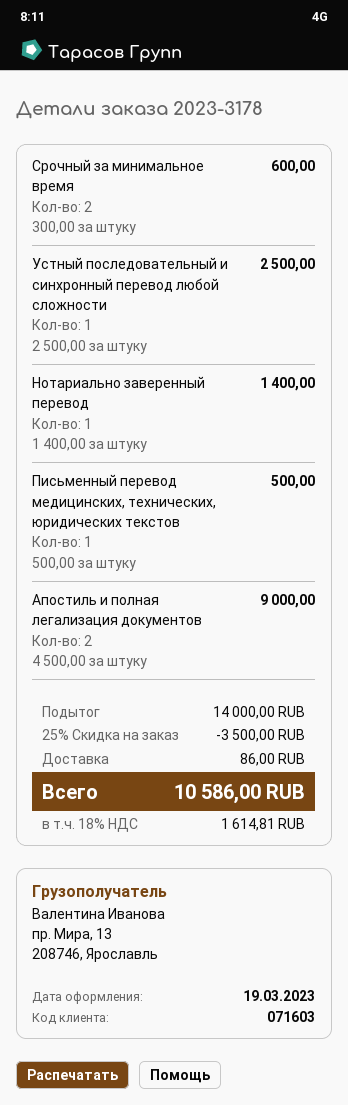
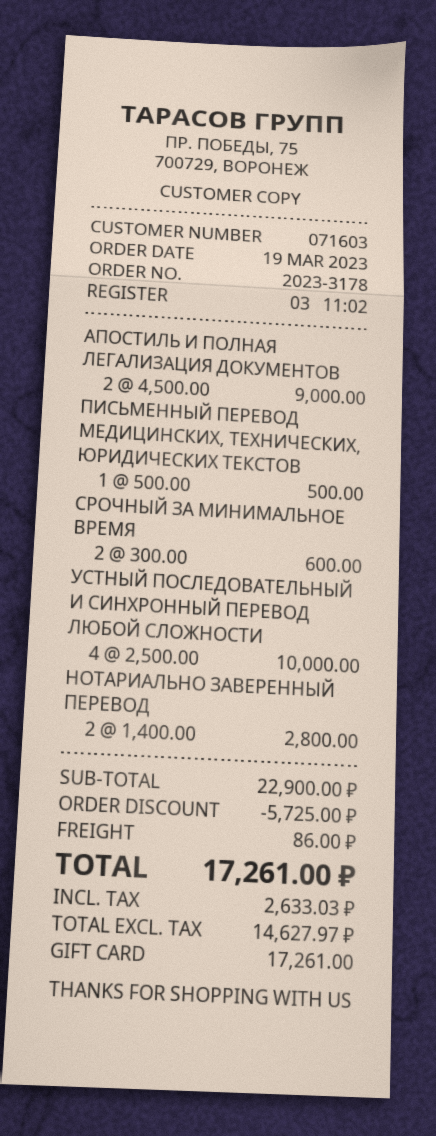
Устный последовательный и синхронный перевод любой сложности: 1 x 2500.00 = 2500.00 -> 4 x 2500.00 = 10000.00
Нотариально заверенный перевод: 1 x 1400.00 = 1400.00 -> 2 x 1400.00 = 2800.00
subtotal: 14000.00 -> 22900.00
discount: 3500.00 -> 5725.00
tax: 1614.81 -> 2633.03
total: 10586.00 -> 17261.00

